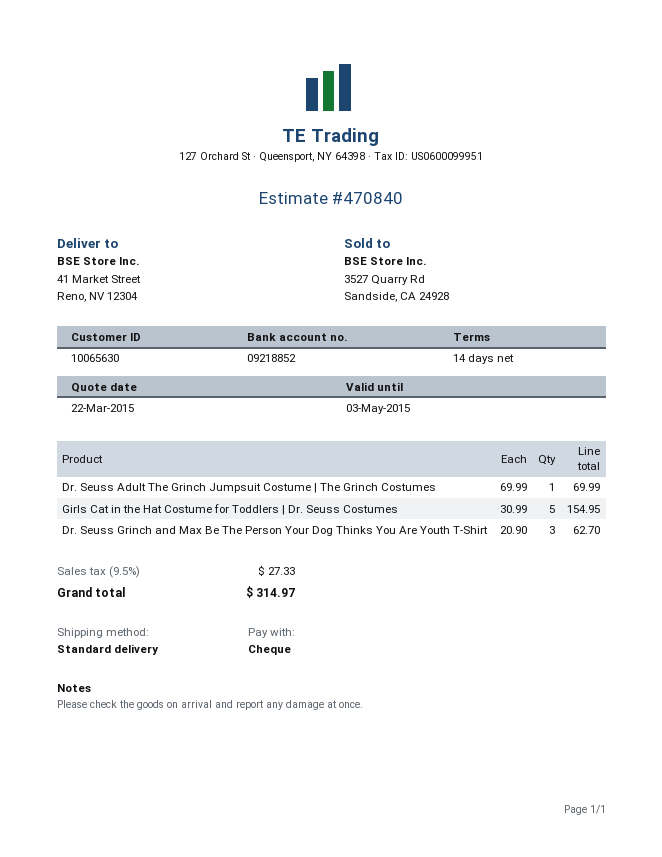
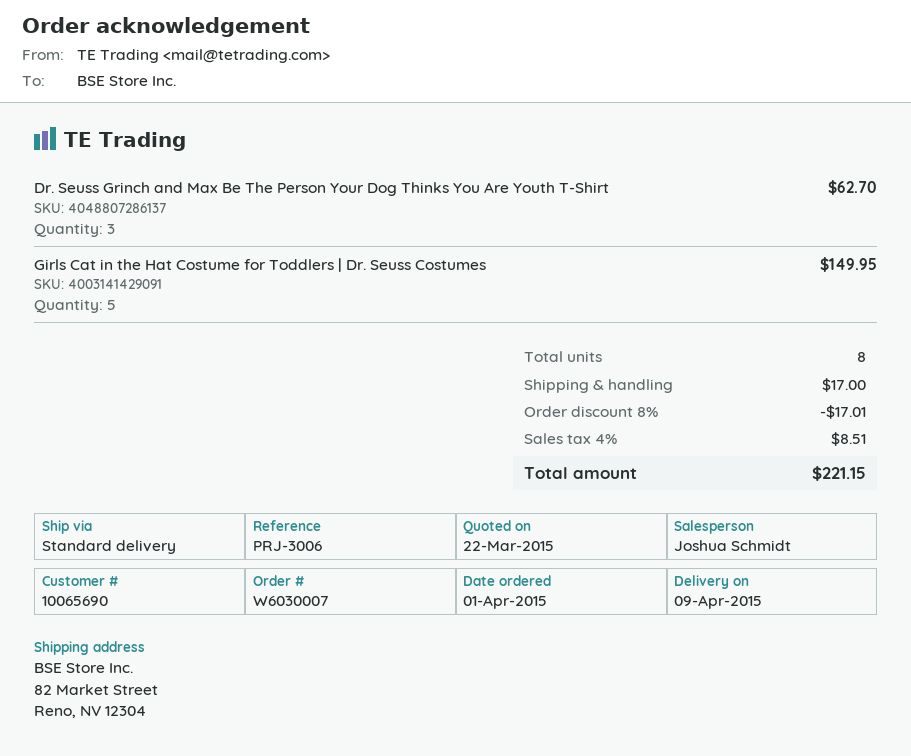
customer number: 10065630 -> 10065690
ship to: 41 Market Street, Reno, NV 12304 -> 82 Market Street, Reno, NV 12304
Dr. Seuss Adult The Grinch Jumpsuit Costume | The Grinch Costumes: 1 for 69.99 -> none
Girls Cat in the Hat Costume for Toddlers | Dr. Seuss Costumes: 5 for 154.95 -> 5 for 149.95
discount: none -> 8% = 17.01
shipping: none -> 17.00
tax: 9.5% = 27.33 -> 4% = 8.51
total: 314.97 -> 221.15

